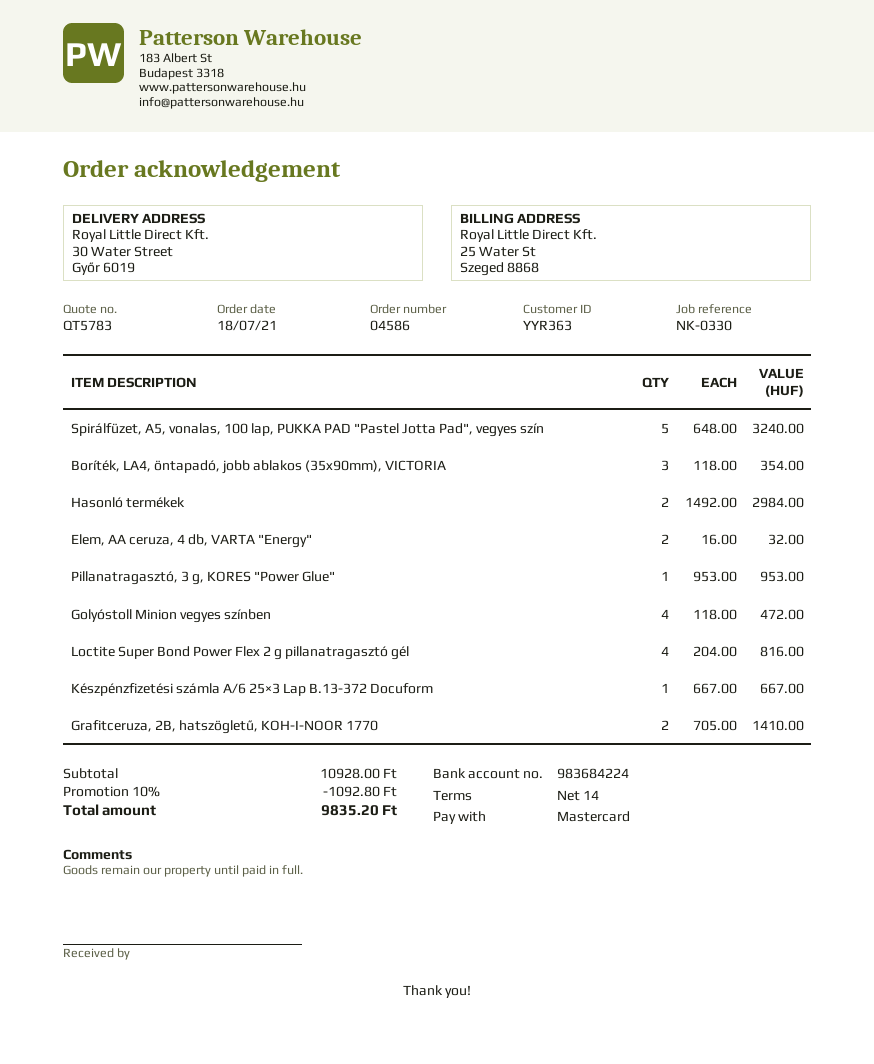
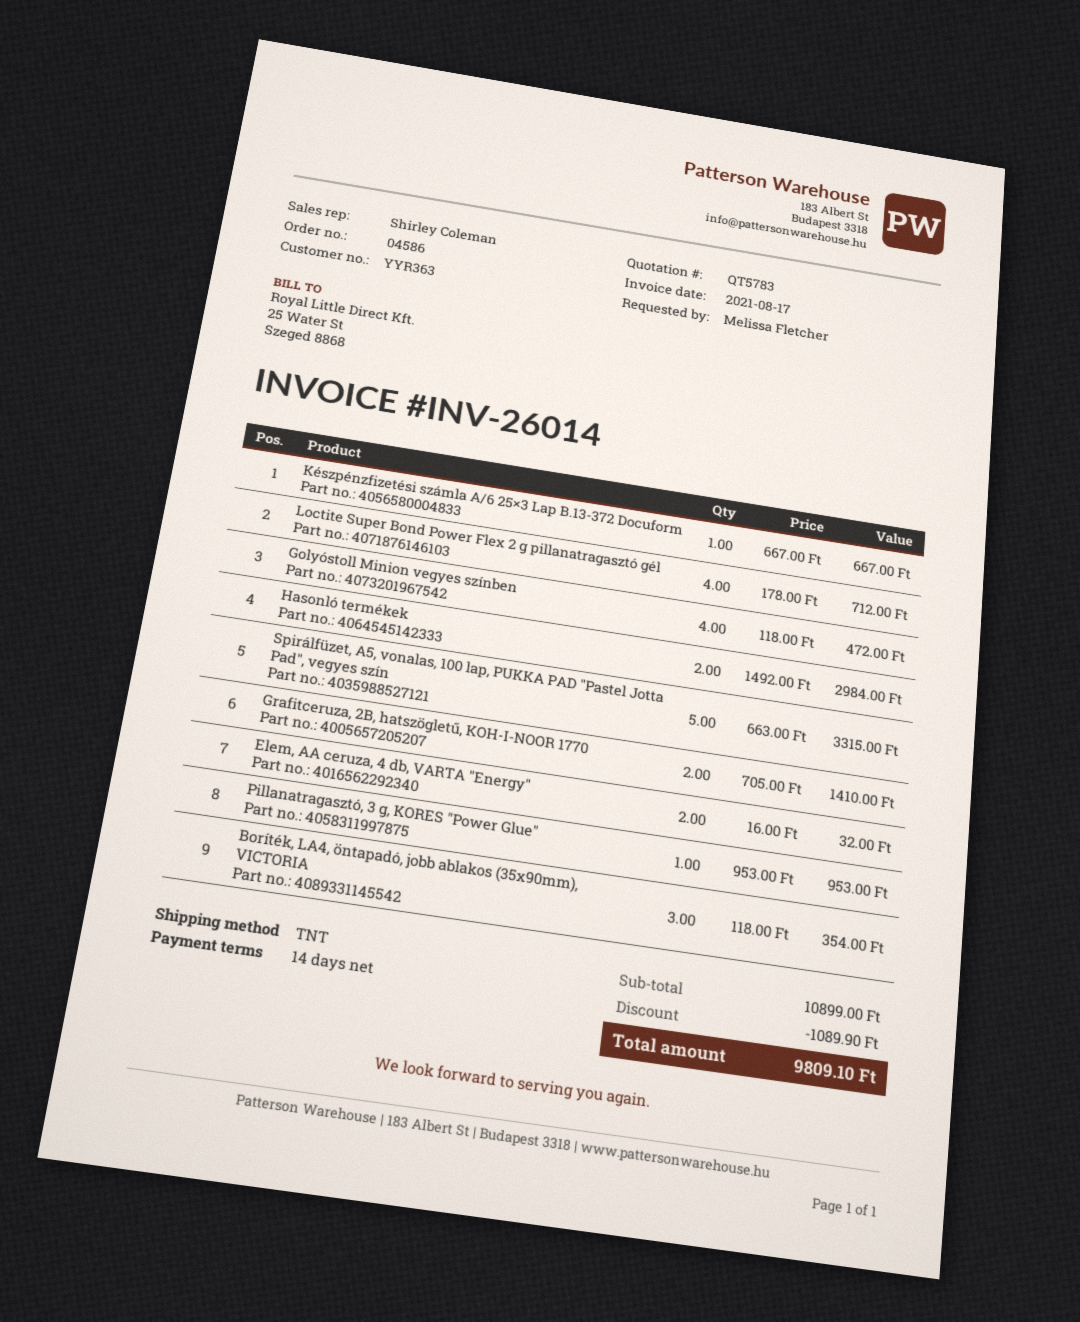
Spirálfüzet, A5, vonalas, 100 lap, PUKKA PAD "Pastel Jotta Pad", vegyes szín: 5 x 648.00 = 3240.00 -> 5 x 663.00 = 3315.00
Loctite Super Bond Power Flex 2 g pillanatragasztó gél: 4 x 204.00 = 816.00 -> 4 x 178.00 = 712.00
subtotal: 10928.00 -> 10899.00
discount: 1092.80 -> 1089.90
total: 9835.20 -> 9809.10

